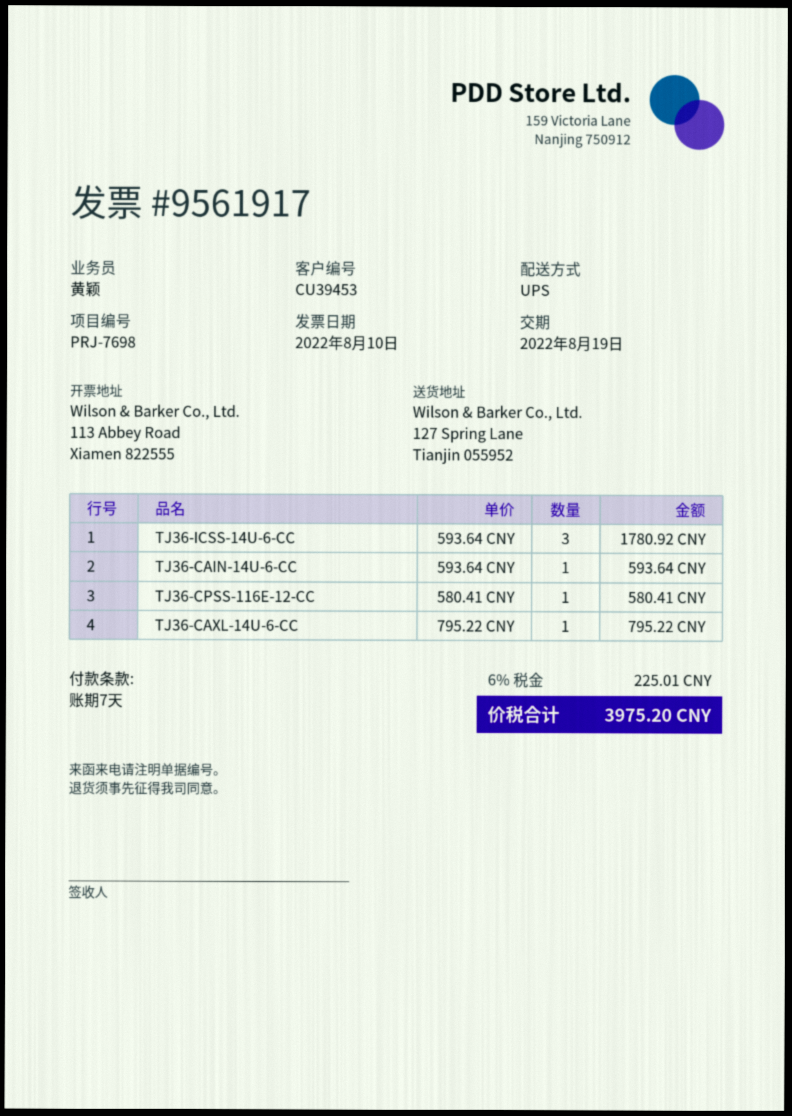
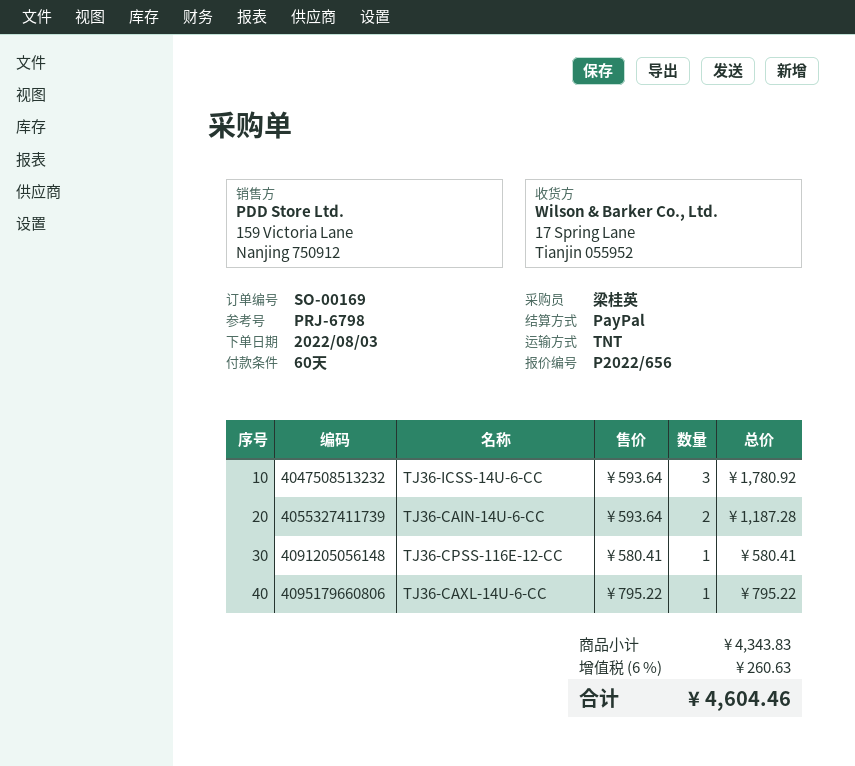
payment terms: 7 days -> 60 days
reference: PRJ-7698 -> PRJ-6798
shipping method: UPS -> TNT
ship to: 127 Spring Lane, Tianjin 055952 -> 17 Spring Lane, Tianjin 055952
TJ36-CAIN-14U-6-CC: 1 x 593.64 = 593.64 -> 2 x 593.64 = 1187.28
tax: 6% = 225.01 -> 6% = 260.63
total: 3975.20 -> 4604.46

